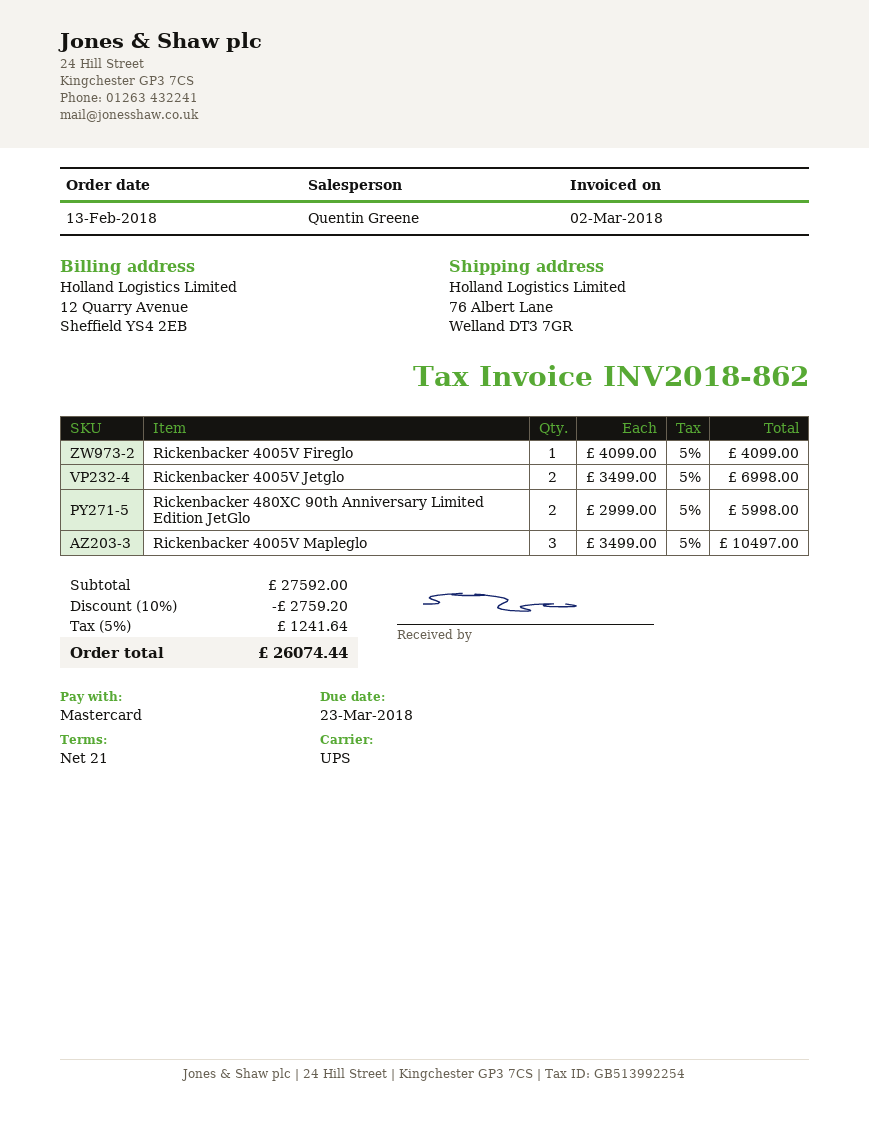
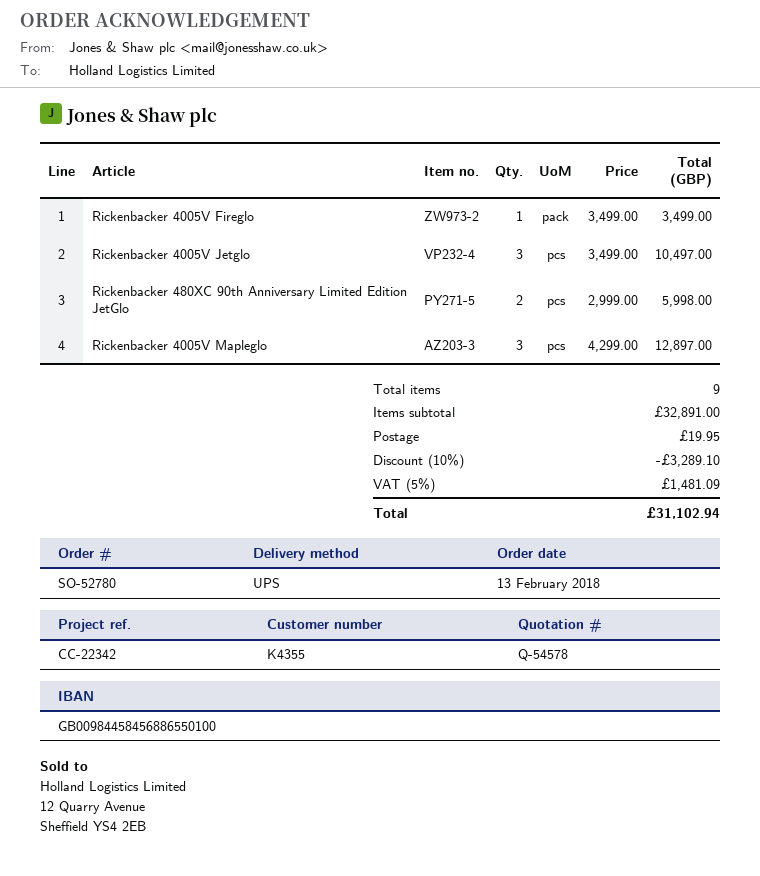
Rickenbacker 4005V Fireglo: 1 x 4099.00 = 4099.00 -> 1 x 3499.00 = 3499.00
Rickenbacker 4005V Jetglo: 2 x 3499.00 = 6998.00 -> 3 x 3499.00 = 10497.00
Rickenbacker 4005V Mapleglo: 3 x 3499.00 = 10497.00 -> 3 x 4299.00 = 12897.00
subtotal: 27592.00 -> 32891.00
discount: 10% = 2759.20 -> 10% = 3289.10
shipping: none -> 19.95
tax: 5% = 1241.64 -> 5% = 1481.09
total: 26074.44 -> 31102.94

